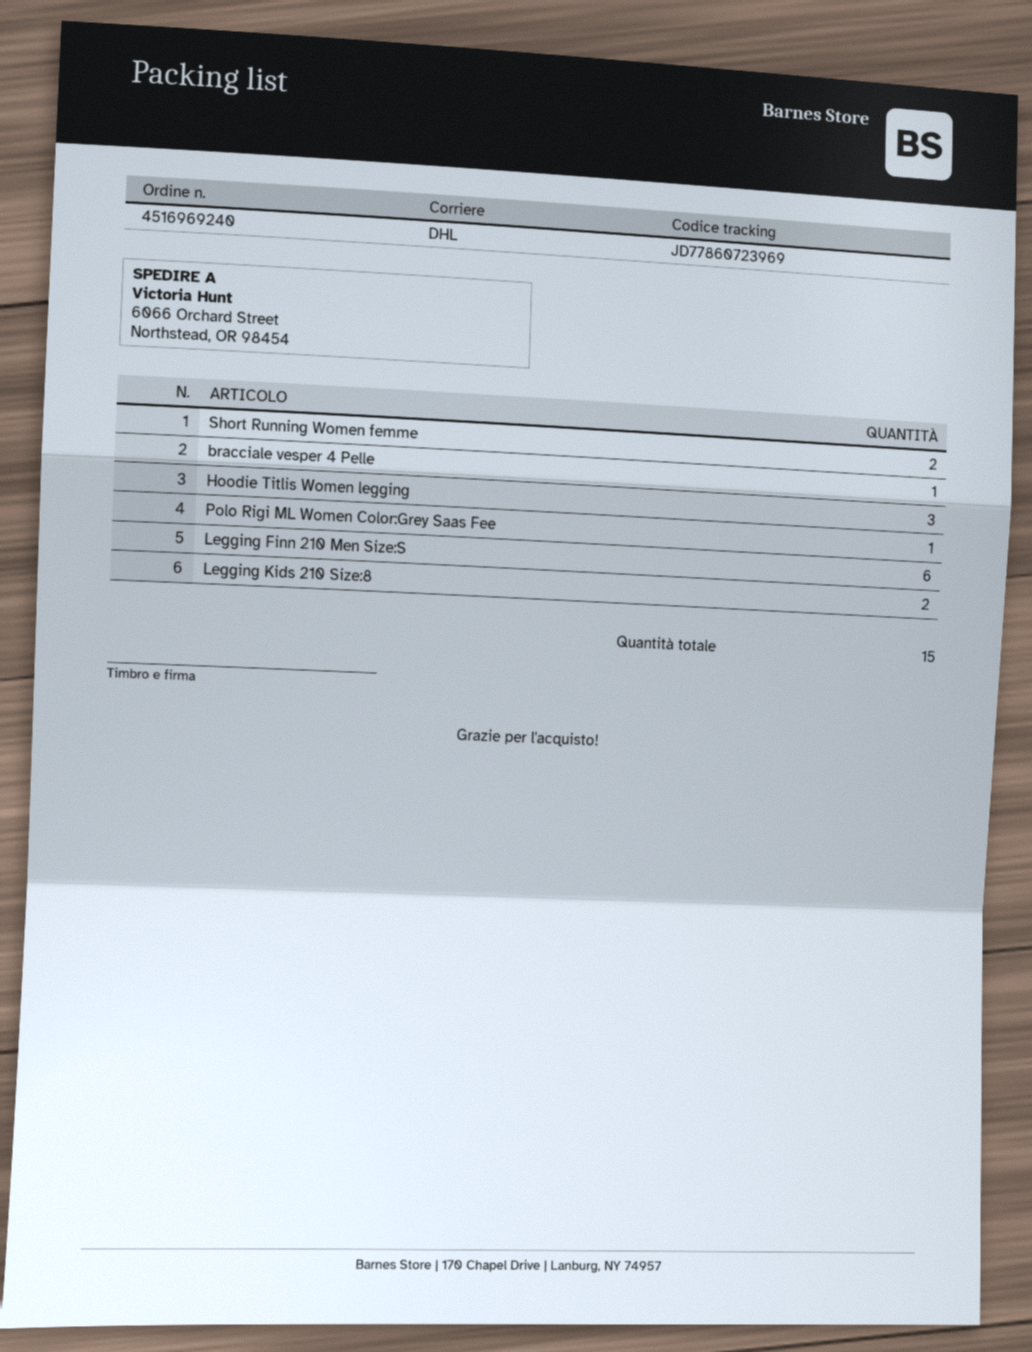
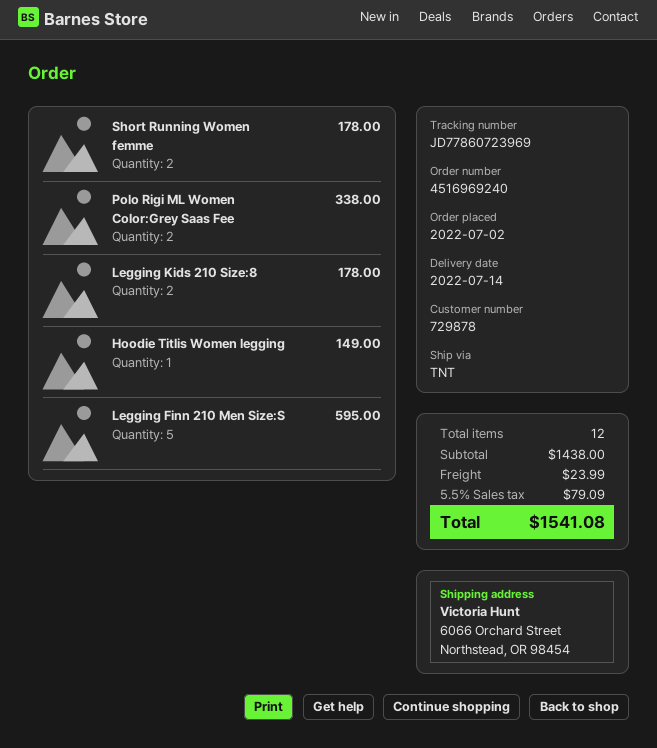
shipping method: DHL -> TNT
bracciale vesper 4 Pelle: 1 -> none
Hoodie Titlis Women legging: 3 -> 1
Polo Rigi ML Women Color:Grey Saas Fee: 1 -> 2
Legging Finn 210 Men Size:S: 6 -> 5
total quantity: 15 -> 12

